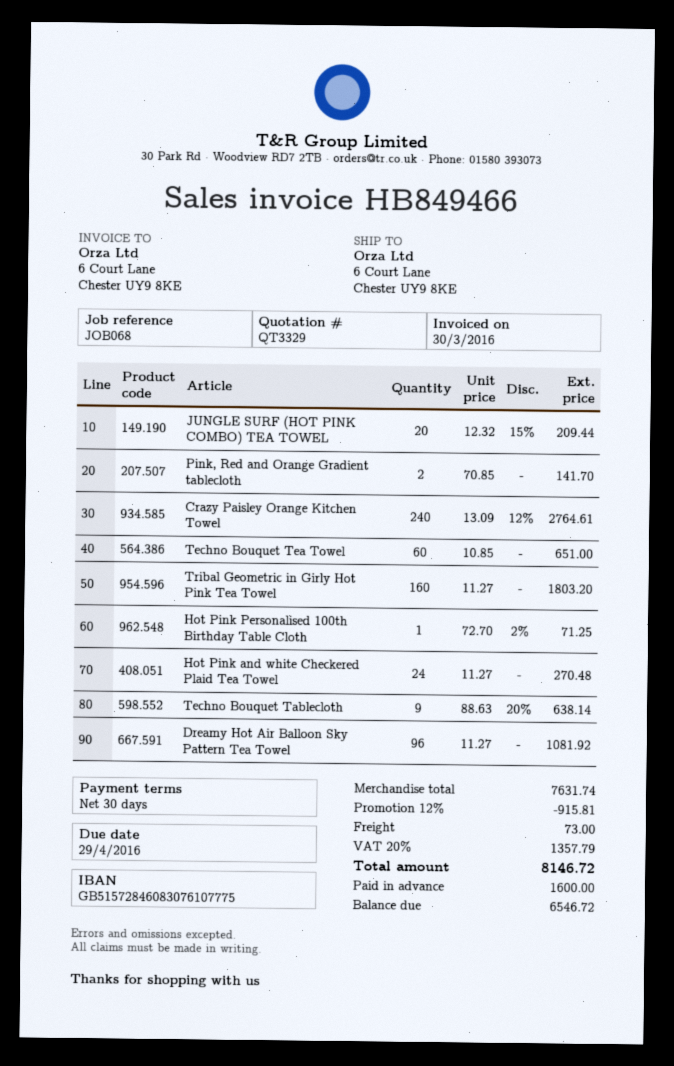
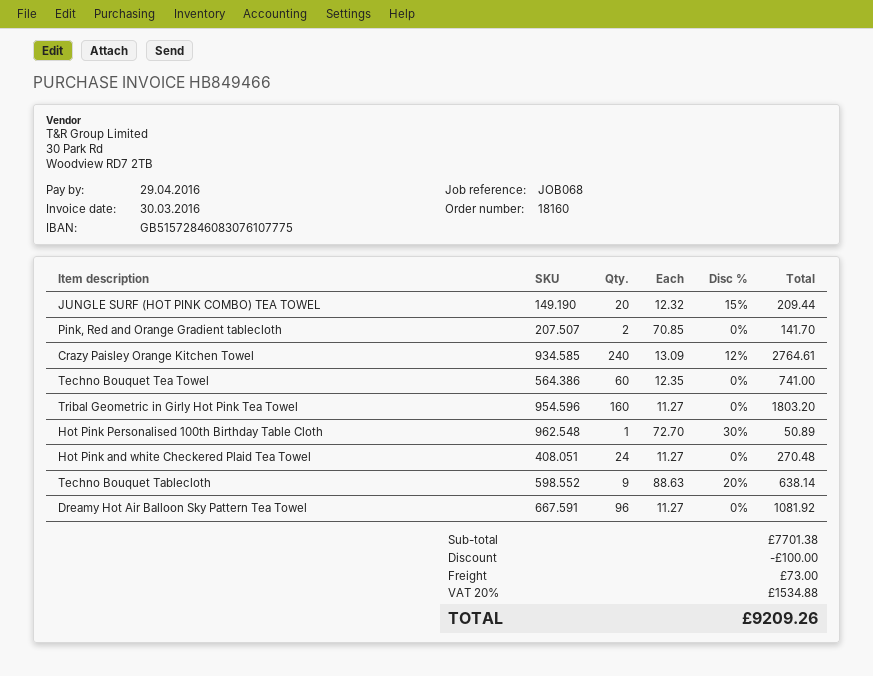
Techno Bouquet Tea Towel: 60 x 10.85 = 651.00 -> 60 x 12.35 = 741.00
Hot Pink Personalised 100th Birthday Table Cloth: 1 x 72.70 - 2% = 71.25 -> 1 x 72.70 - 30% = 50.89
subtotal: 7631.74 -> 7701.38
discount: 915.81 -> 100.00
tax: 20% = 1357.79 -> 20% = 1534.88
total: 8146.72 -> 9209.26

